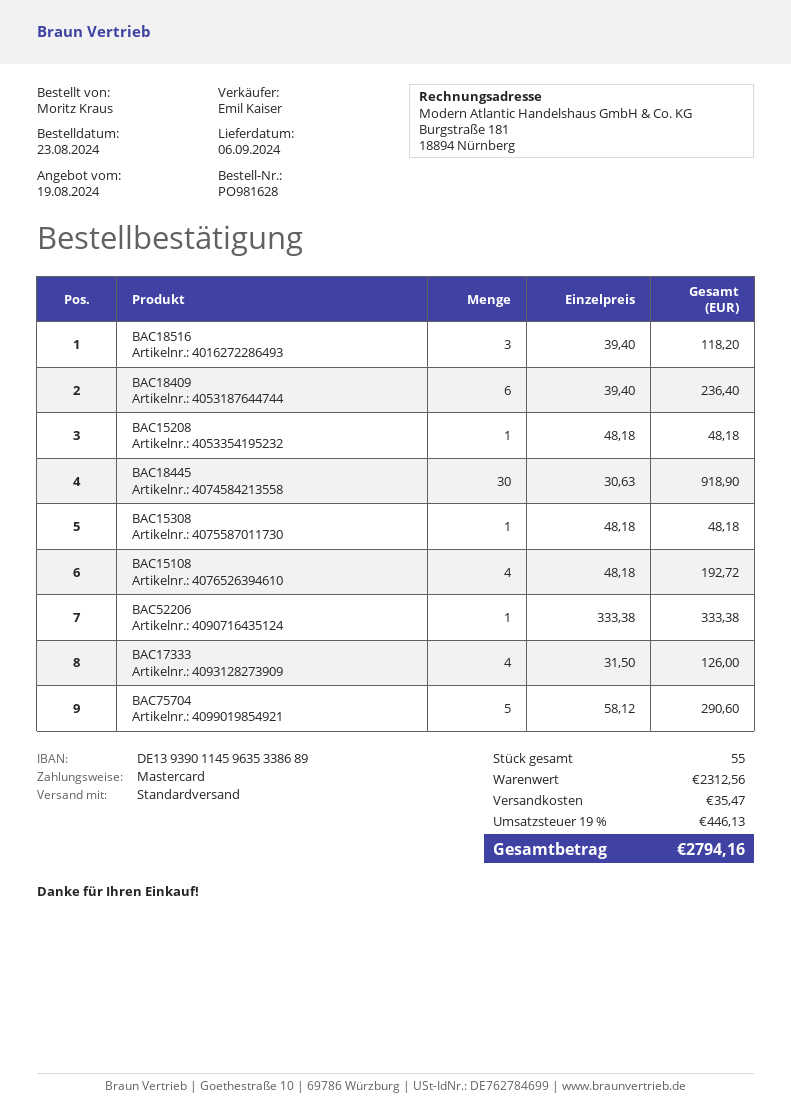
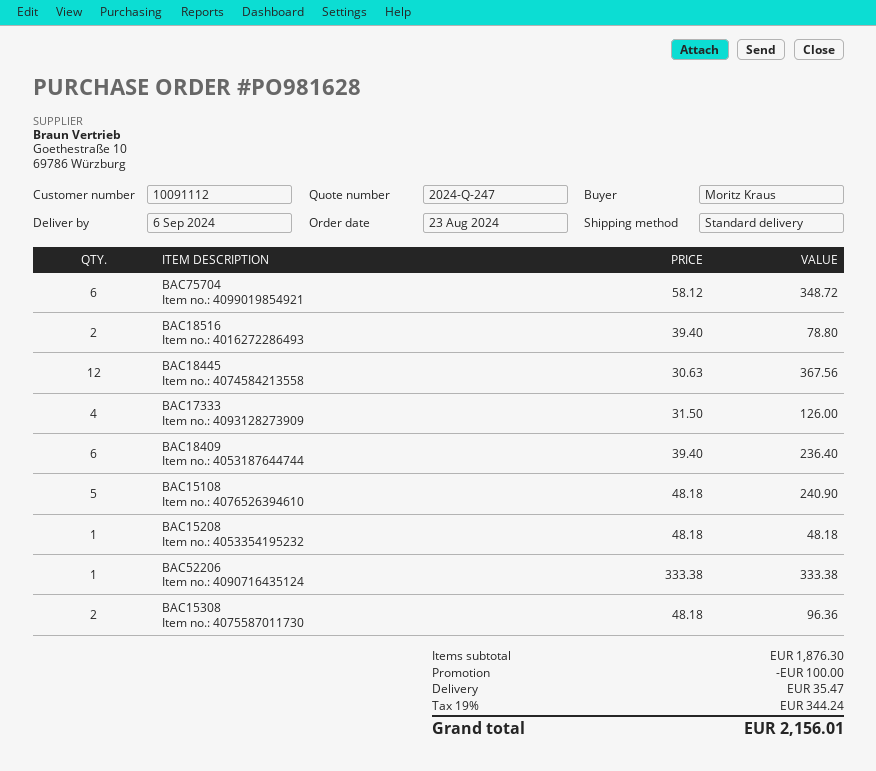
BAC18516: 3 x 39.40 = 118.20 -> 2 x 39.40 = 78.80
BAC18445: 30 x 30.63 = 918.90 -> 12 x 30.63 = 367.56
BAC15308: 1 x 48.18 = 48.18 -> 2 x 48.18 = 96.36
BAC15108: 4 x 48.18 = 192.72 -> 5 x 48.18 = 240.90
BAC75704: 5 x 58.12 = 290.60 -> 6 x 58.12 = 348.72
subtotal: 2312.56 -> 1876.30
discount: none -> 100.00
tax: 19% = 446.13 -> 19% = 344.24
total: 2794.16 -> 2156.01

